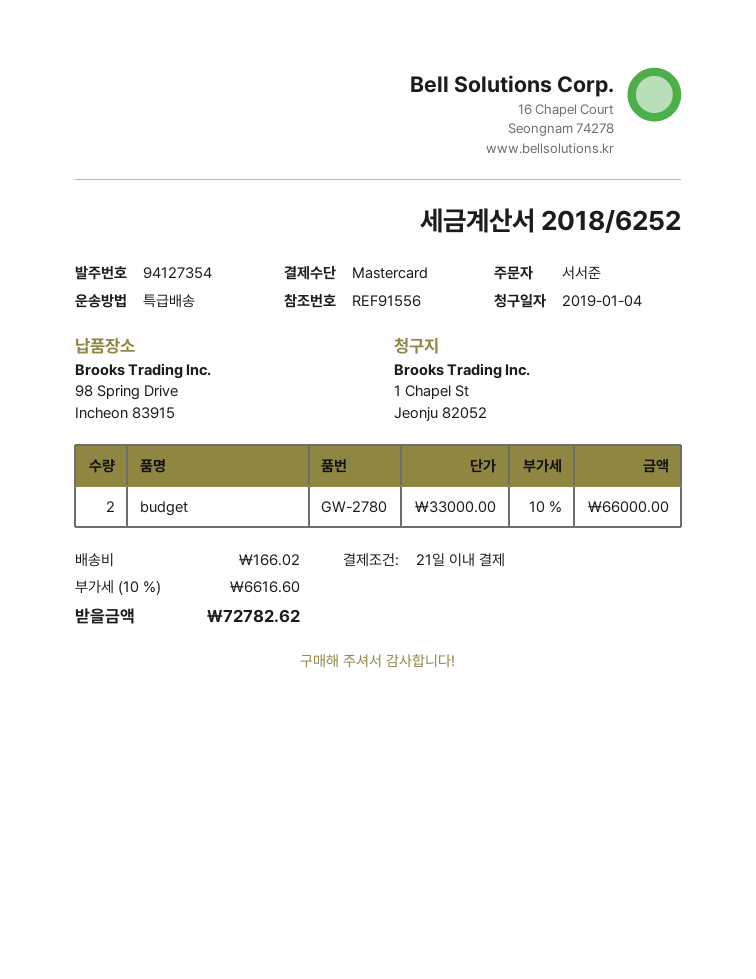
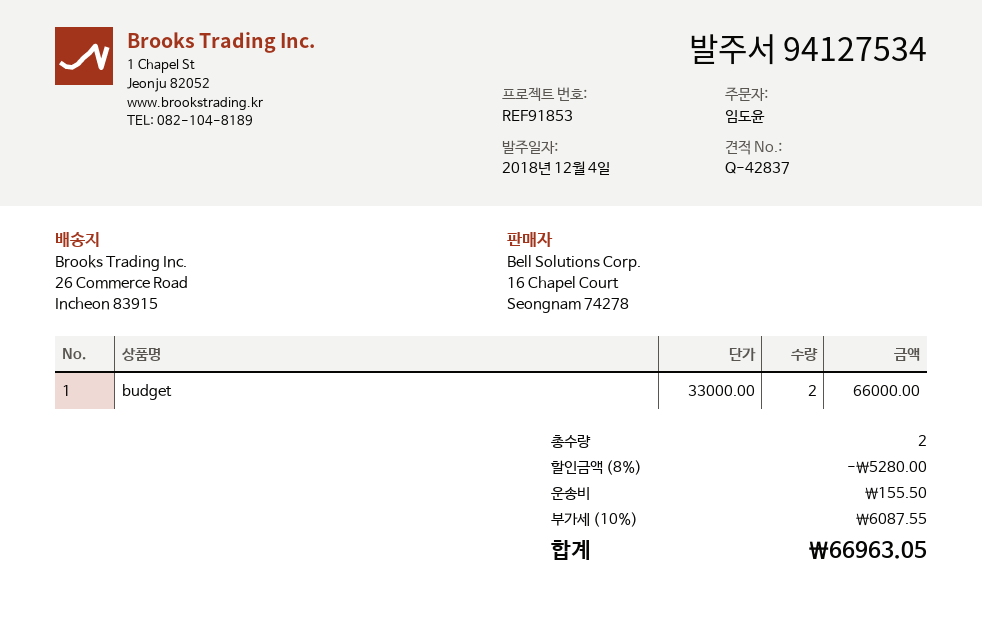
order number: 94127354 -> 94127534
reference: REF91556 -> REF91853
ordered by: 서서준 -> 임도윤
ship to: 98 Spring Drive, Incheon 83915 -> 26 Commerce Road, Incheon 83915
discount: none -> 8% = 5280.00
shipping: 166.02 -> 155.50
tax: 10% = 6616.60 -> 10% = 6087.55
total: 72782.62 -> 66963.05

